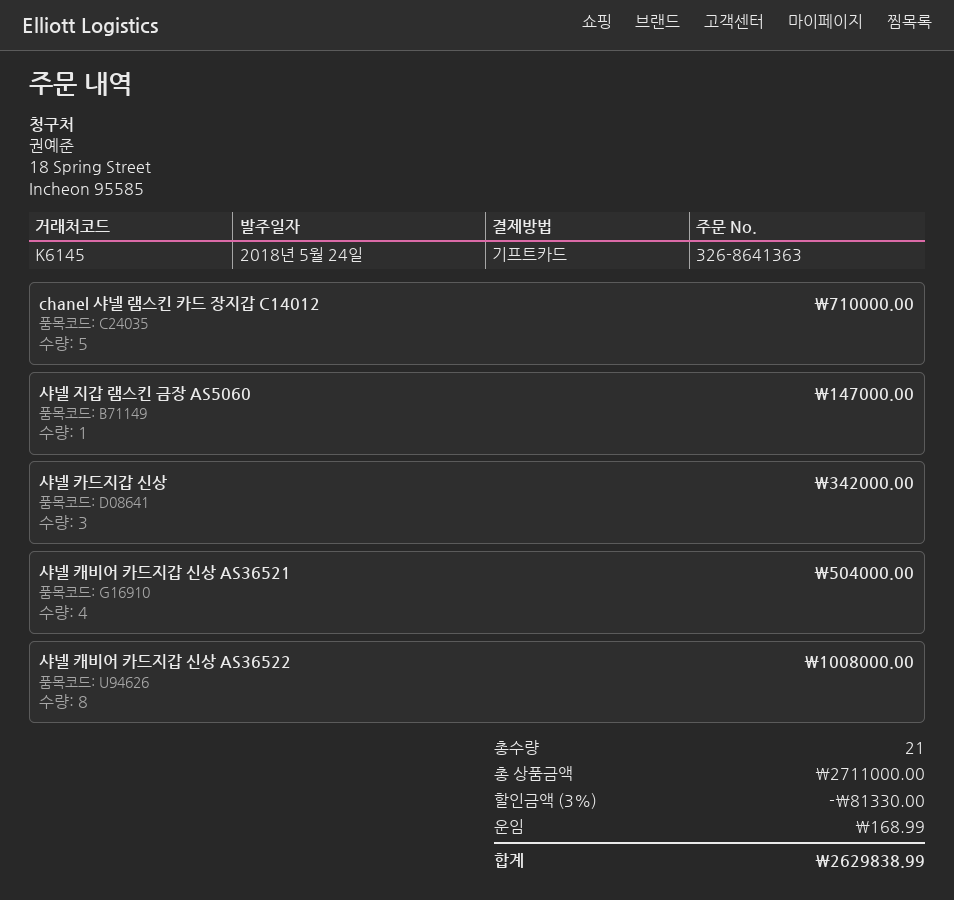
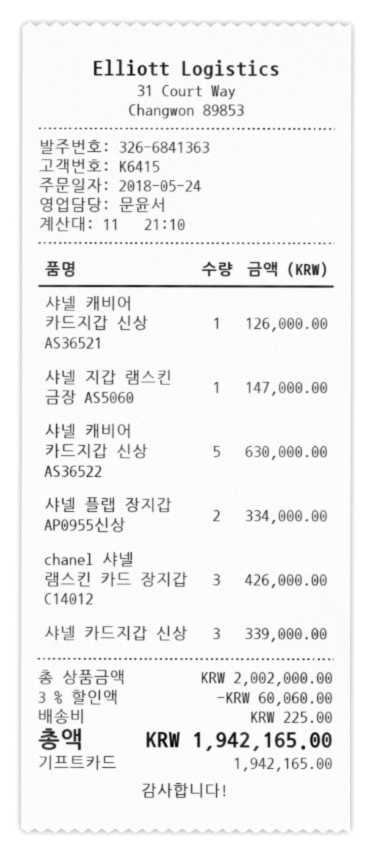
order number: 326-8641363 -> 326-6841363
customer number: K6145 -> K6415
chanel 샤넬 램스킨 카드 장지갑 C14012: 5 for 710000.00 -> 3 for 426000.00
샤넬 카드지갑 신상: 3 for 342000.00 -> 3 for 339000.00
샤넬 캐비어 카드지갑 신상 AS36521: 4 for 504000.00 -> 1 for 126000.00
샤넬 캐비어 카드지갑 신상 AS36522: 8 for 1008000.00 -> 5 for 630000.00
샤넬 플랩 장지갑 AP0955신상: none -> 2 for 334000.00
subtotal: 2711000.00 -> 2002000.00
discount: 3% = 81330.00 -> 3% = 60060.00
shipping: 168.99 -> 225.00
total: 2629838.99 -> 1942165.00

